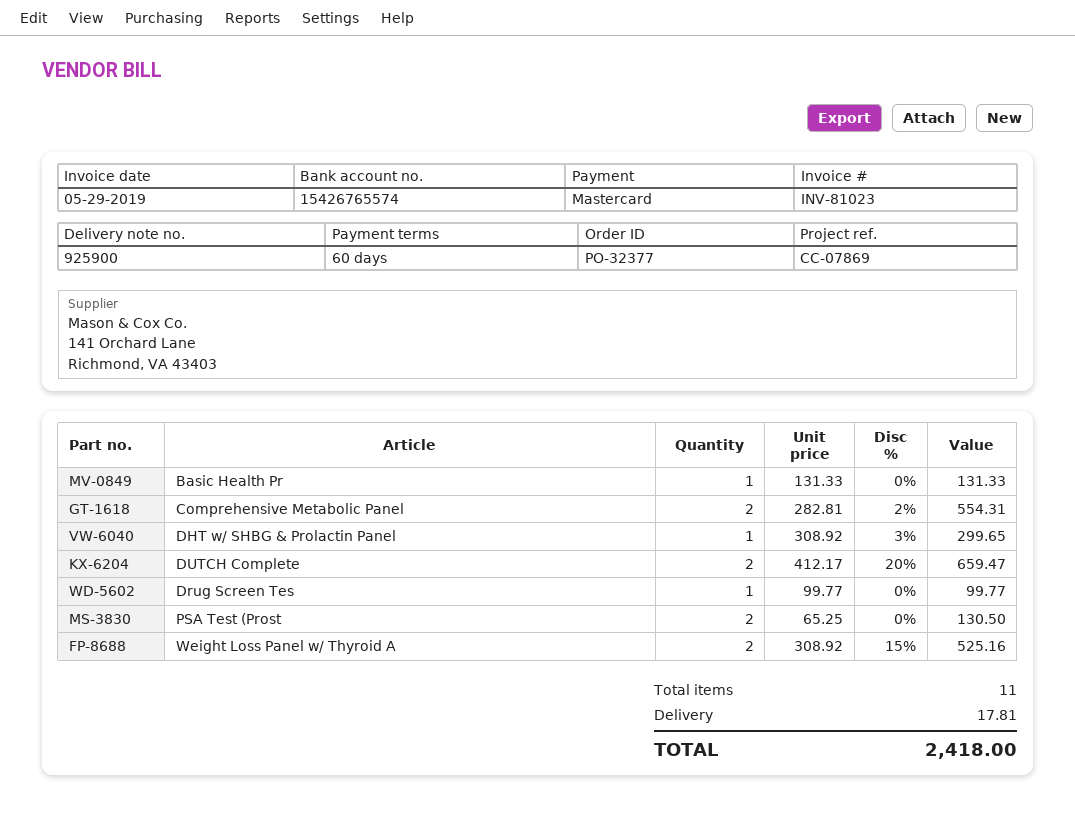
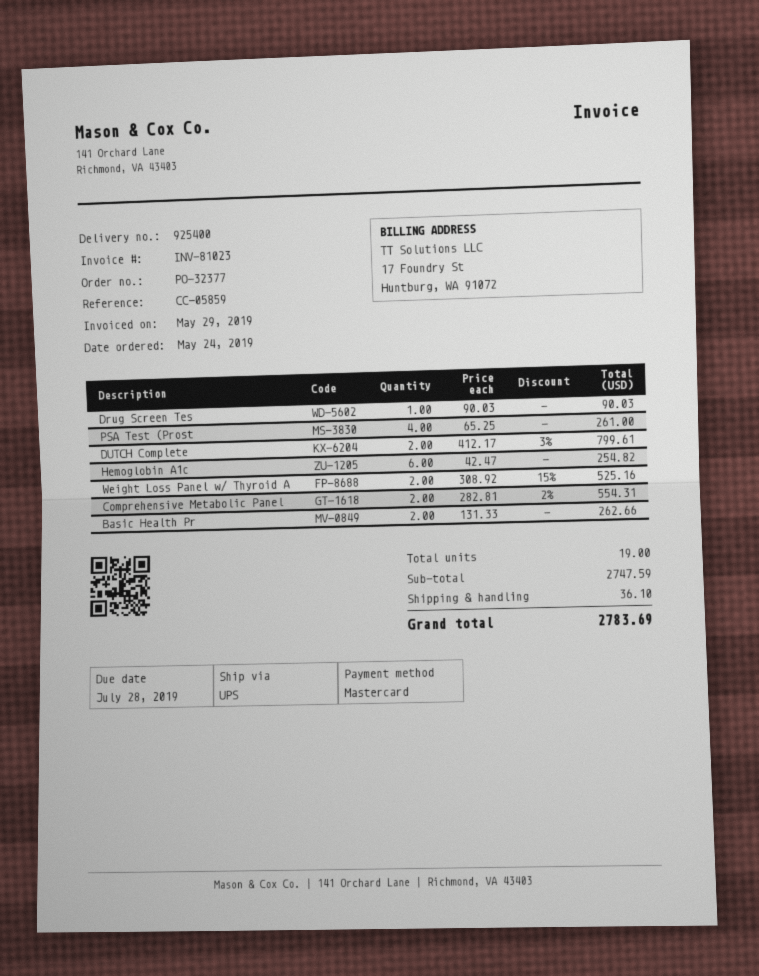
delivery note number: 925900 -> 925400
reference: CC-07869 -> CC-05859
Basic Health Pr: 1 x 131.33 = 131.33 -> 2 x 131.33 = 262.66
DHT w/ SHBG & Prolactin Panel: 1 x 308.92 - 3% = 299.65 -> none
DUTCH Complete: 2 x 412.17 - 20% = 659.47 -> 2 x 412.17 - 3% = 799.61
Drug Screen Tes: 1 x 99.77 = 99.77 -> 1 x 90.03 = 90.03
PSA Test (Prost: 2 x 65.25 = 130.50 -> 4 x 65.25 = 261.00
Hemoglobin A1c: none -> 6 x 42.47 = 254.82
total quantity: 11 -> 19
shipping: 17.81 -> 36.10
total: 2418.00 -> 2783.69

